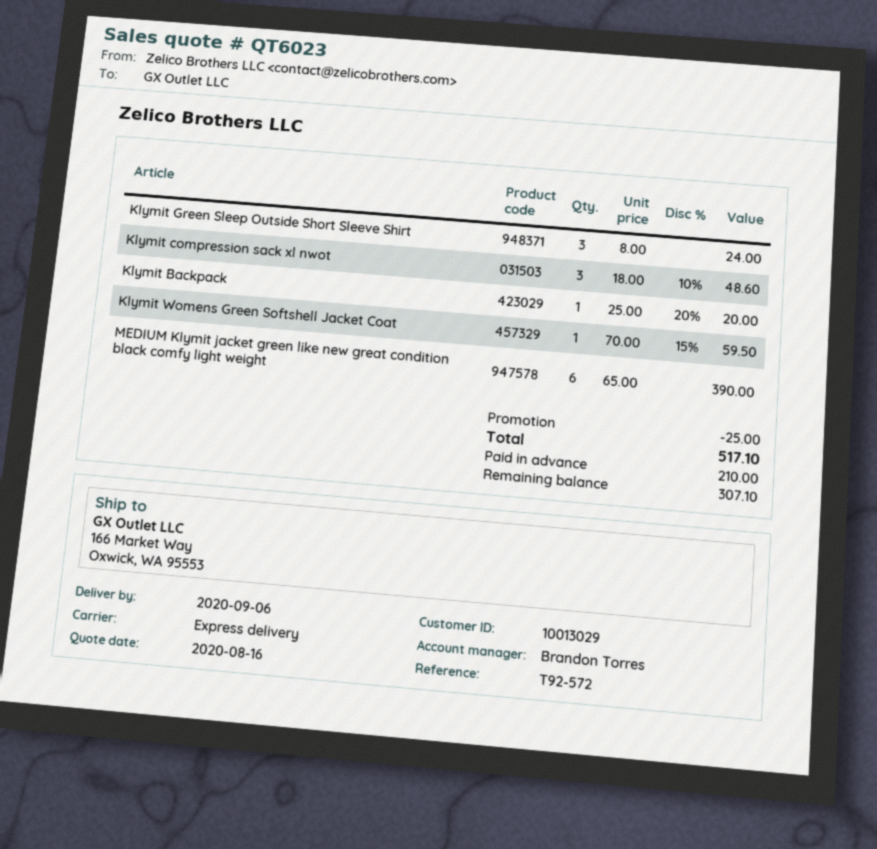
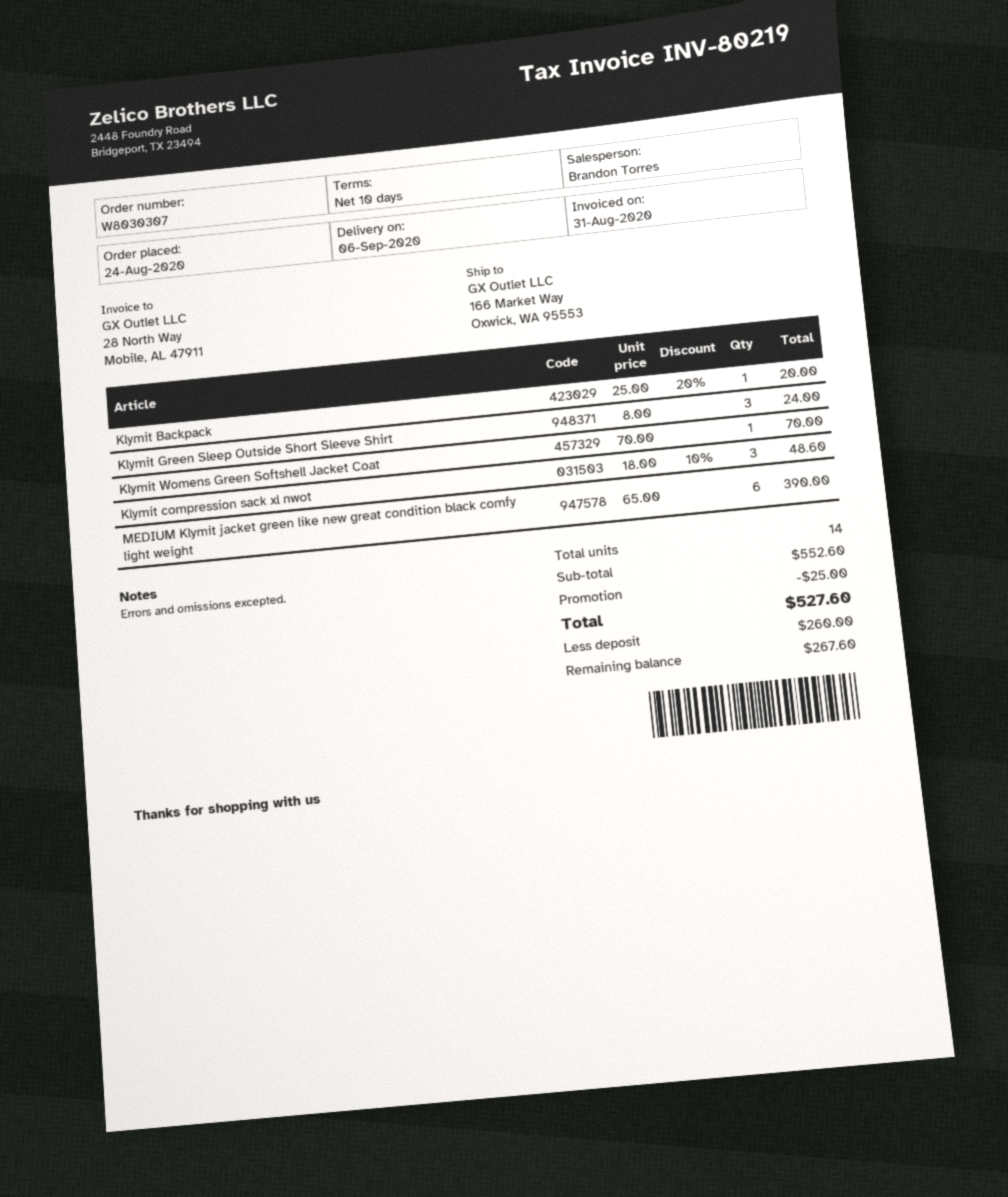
Klymit Womens Green Softshell Jacket Coat: 1 x 70.00 - 15% = 59.50 -> 1 x 70.00 = 70.00
total: 517.10 -> 527.60
deposit: 210.00 -> 260.00
balance: 307.10 -> 267.60

